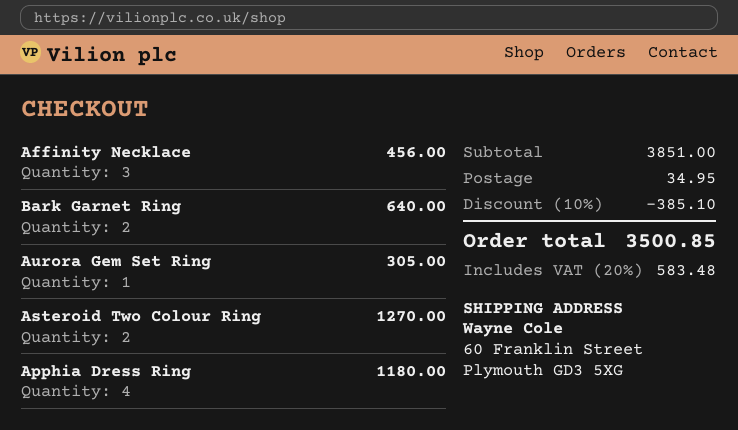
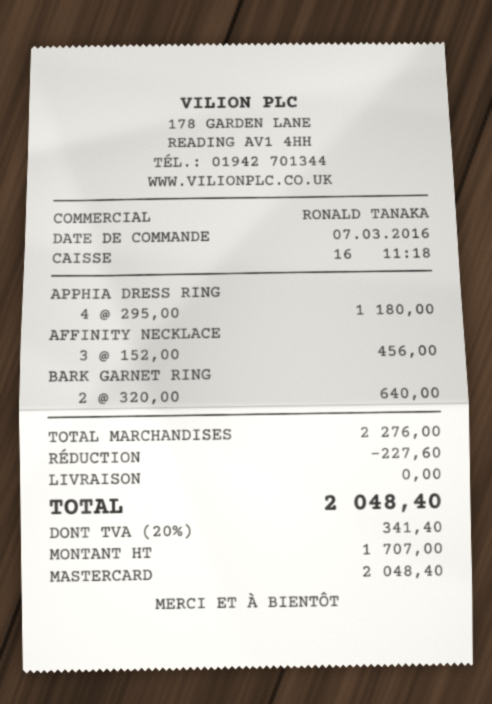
Aurora Gem Set Ring: 1 for 305.00 -> none
Asteroid Two Colour Ring: 2 for 1270.00 -> none
subtotal: 3851.00 -> 2276.00
discount: 385.10 -> 227.60
shipping: 34.95 -> 0.00
tax: 20% = 583.48 -> 20% = 341.40
total: 3500.85 -> 2048.40

